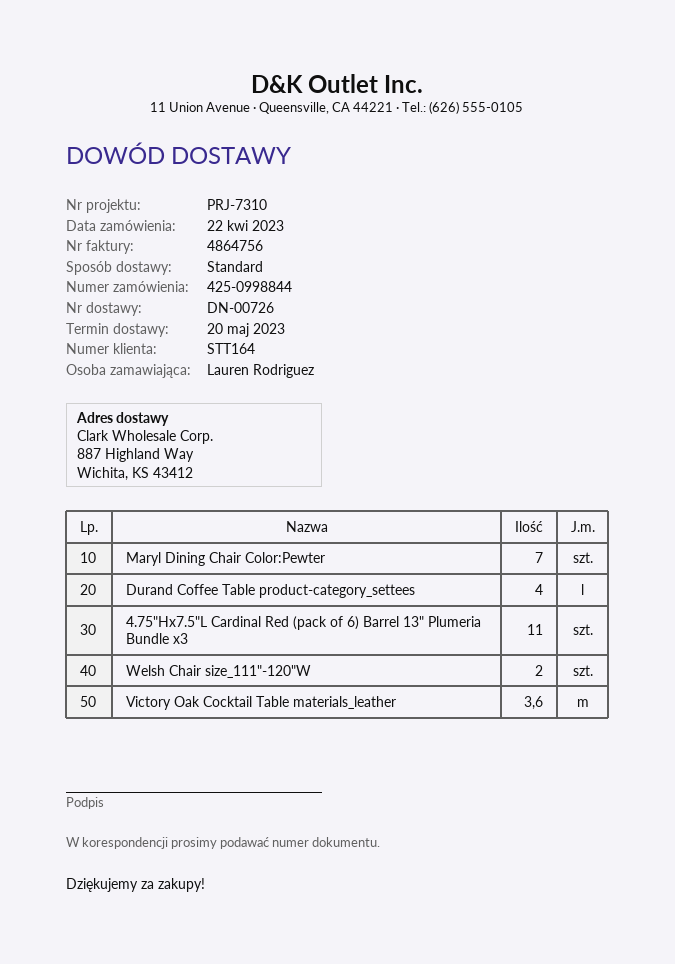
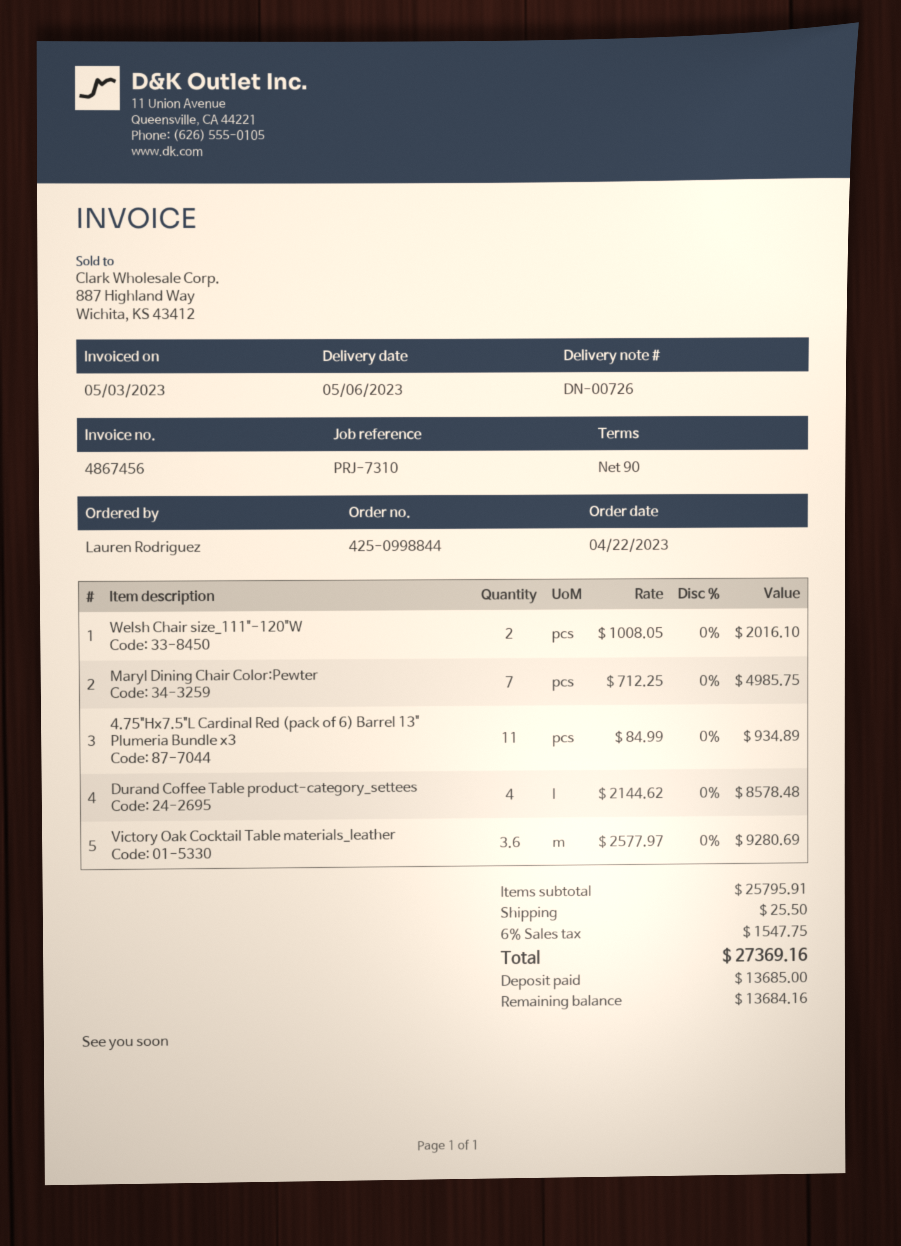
delivery date: 2023-05-20 -> 2023-05-06
invoice number: 4864756 -> 4867456

